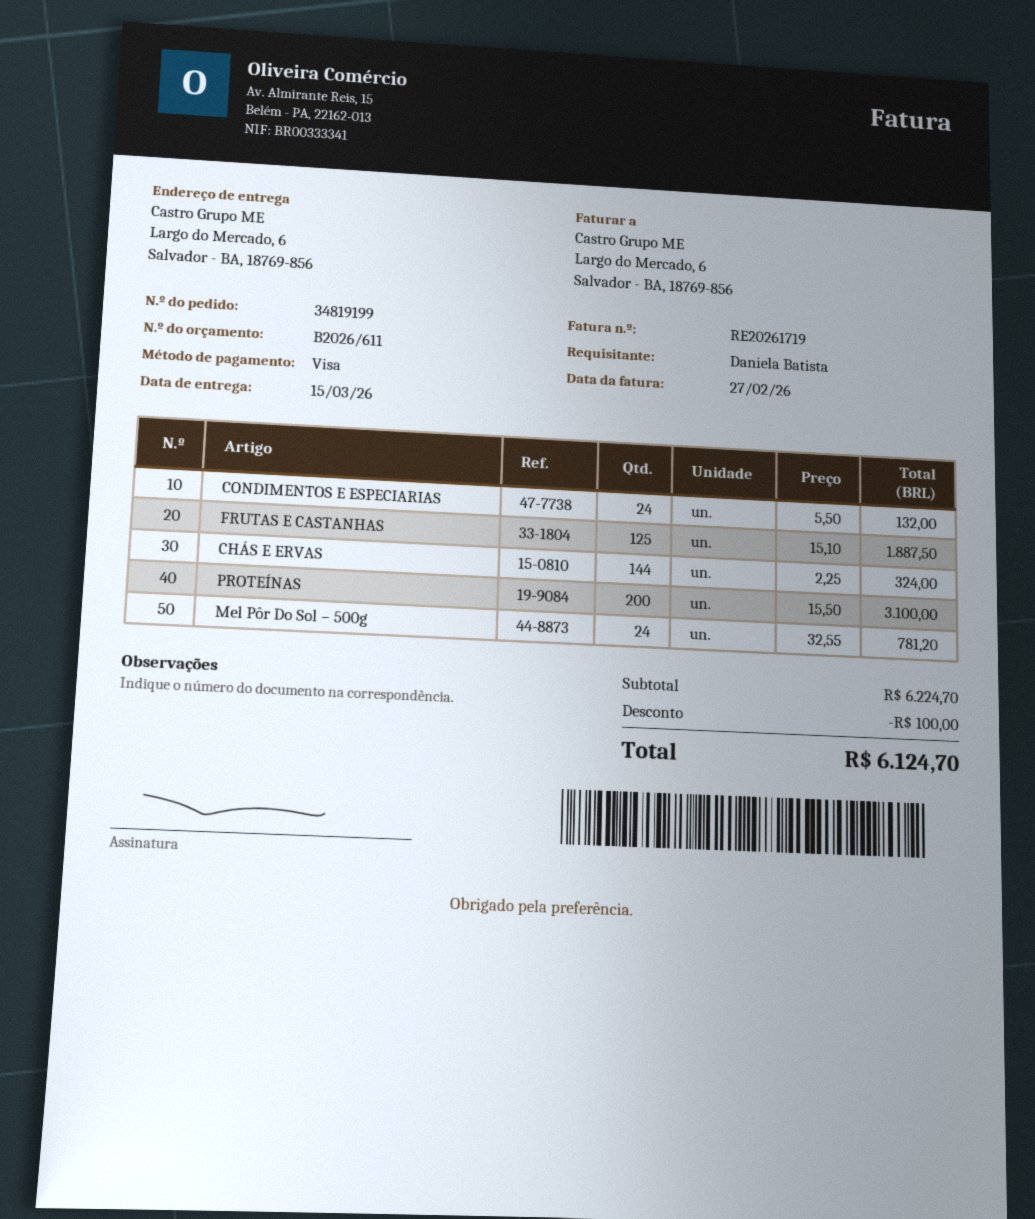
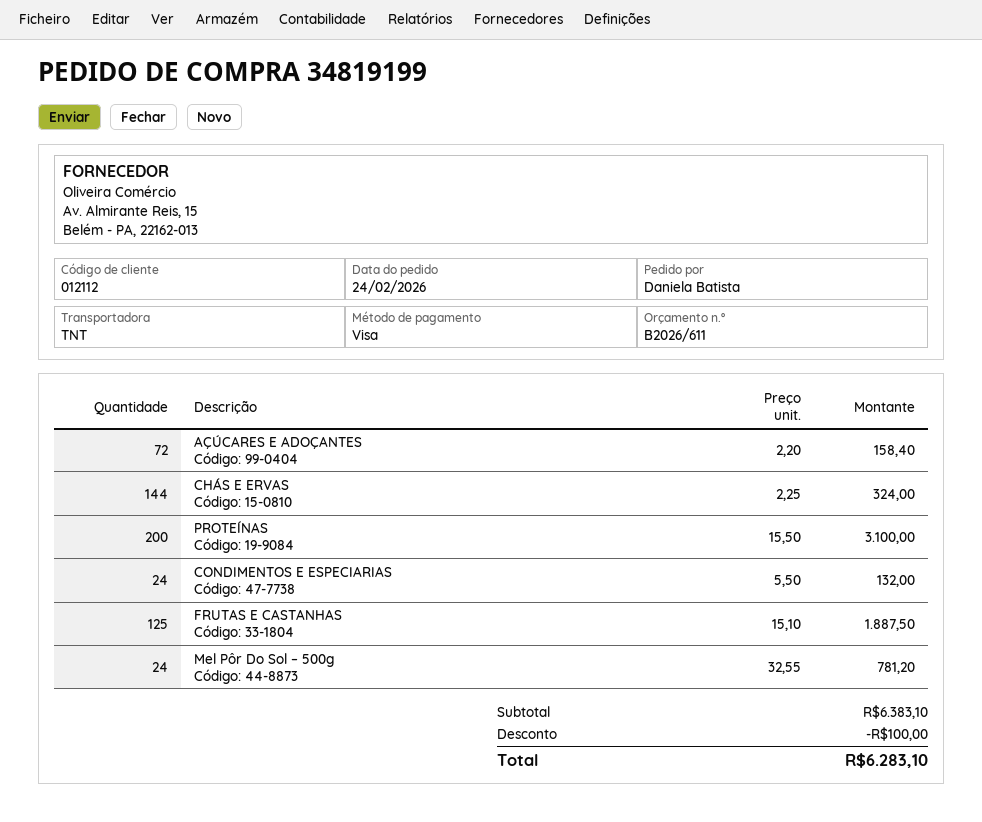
AÇÚCARES E ADOÇANTES: none -> 72 x 2.20 = 158.40
subtotal: 6224.70 -> 6383.10
total: 6124.70 -> 6283.10

